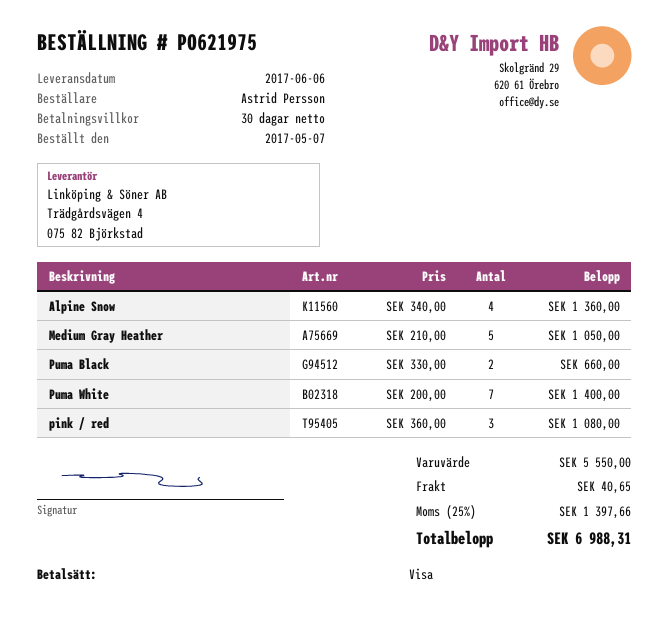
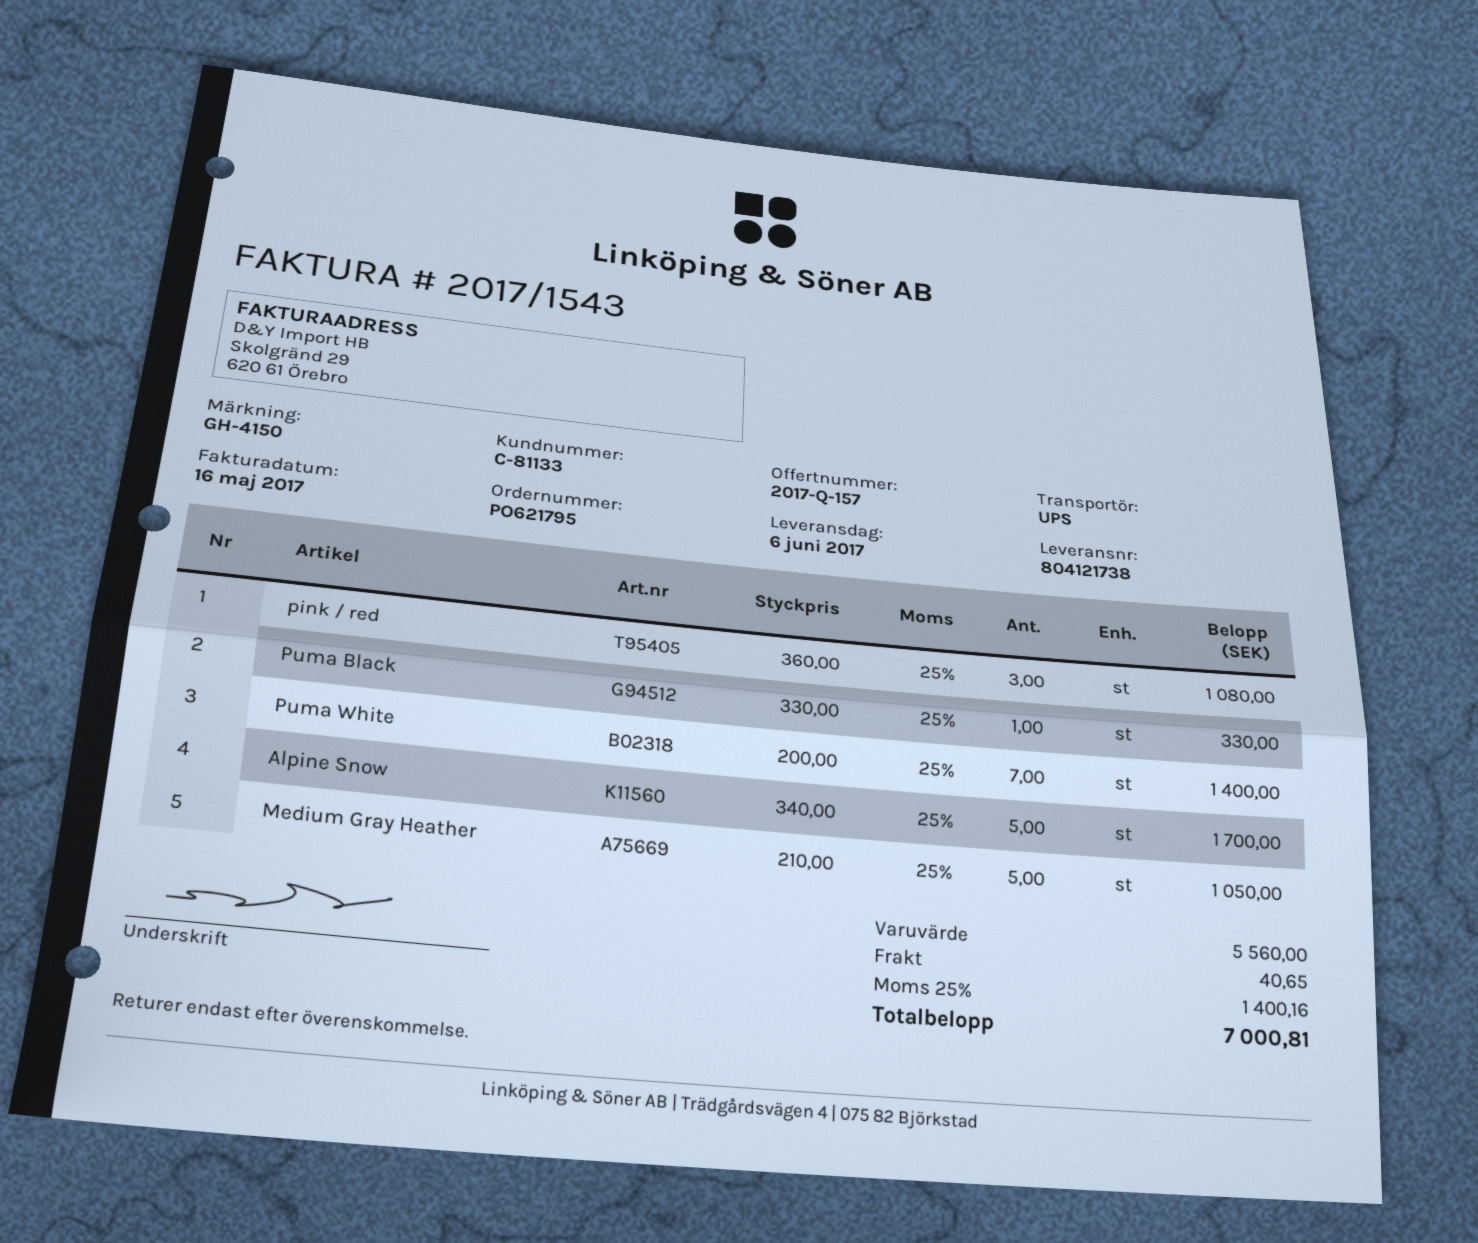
order number: PO621975 -> PO621795
Alpine Snow: 4 x 340.00 = 1360.00 -> 5 x 340.00 = 1700.00
Puma Black: 2 x 330.00 = 660.00 -> 1 x 330.00 = 330.00
subtotal: 5550.00 -> 5560.00
tax: 25% = 1397.66 -> 25% = 1400.16
total: 6988.31 -> 7000.81

